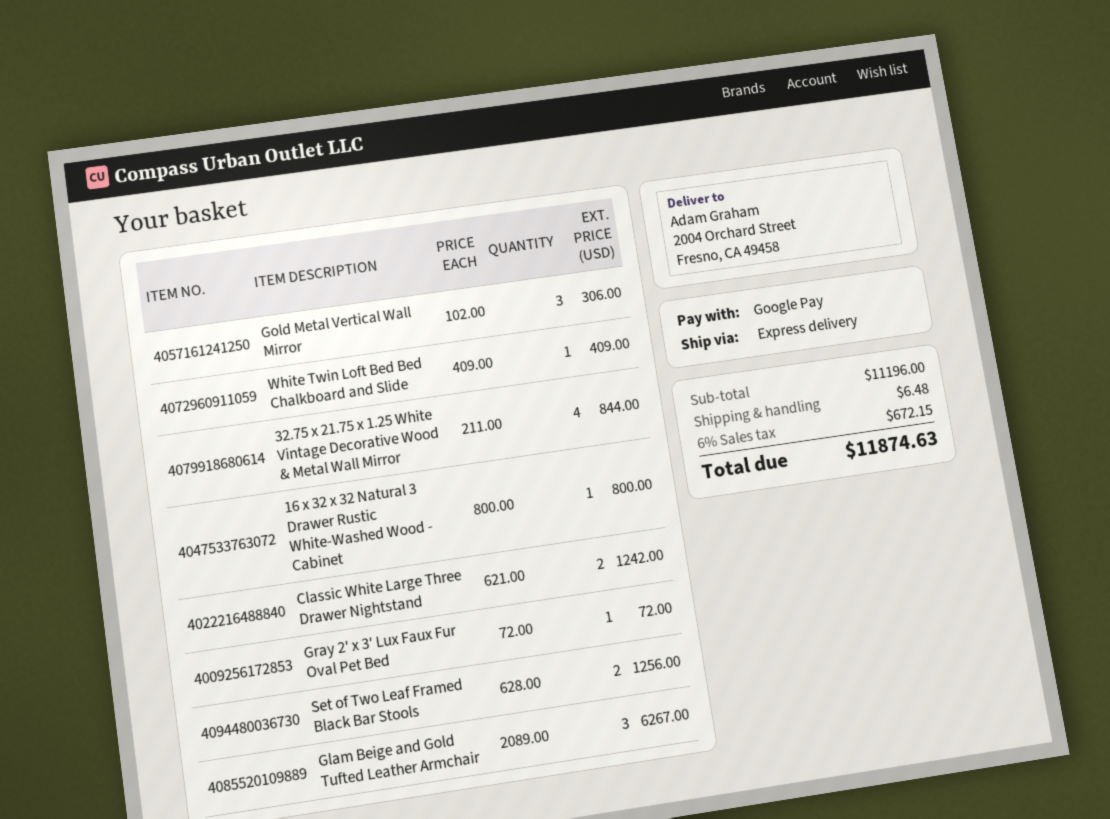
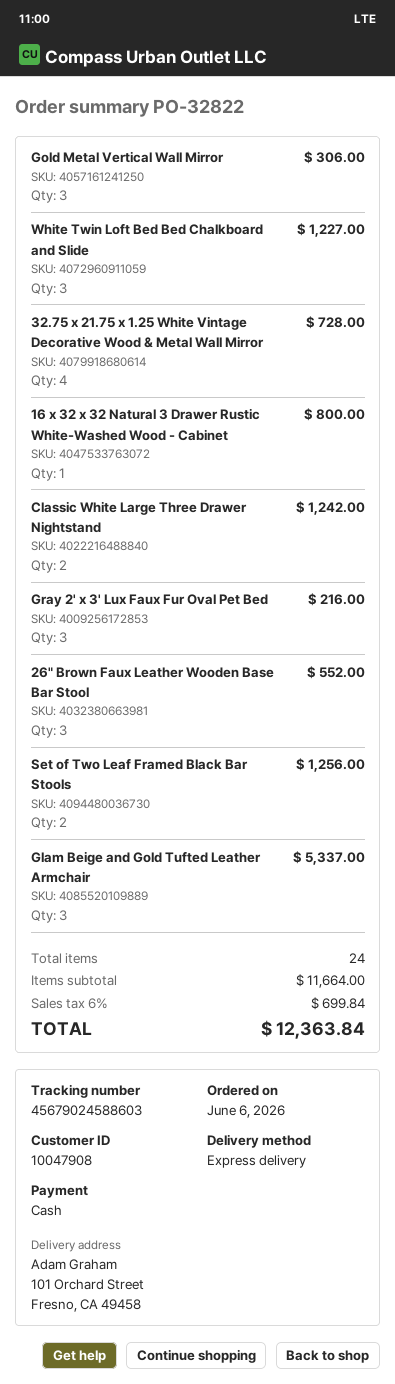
payment method: Google Pay -> cash
ship to: 2004 Orchard Street, Fresno, CA 49458 -> 101 Orchard Street, Fresno, CA 49458
White Twin Loft Bed Bed Chalkboard and Slide: 1 for 409.00 -> 3 for 1227.00
32.75 x 21.75 x 1.25 White Vintage Decorative Wood & Metal Wall Mirror: 4 for 844.00 -> 4 for 728.00
Gray 2' x 3' Lux Faux Fur Oval Pet Bed: 1 for 72.00 -> 3 for 216.00
Glam Beige and Gold Tufted Leather Armchair: 3 for 6267.00 -> 3 for 5337.00
26" Brown Faux Leather Wooden Base Bar Stool: none -> 3 for 552.00
subtotal: 11196.00 -> 11664.00
shipping: 6.48 -> none
tax: 6% = 672.15 -> 6% = 699.84
total: 11874.63 -> 12363.84

